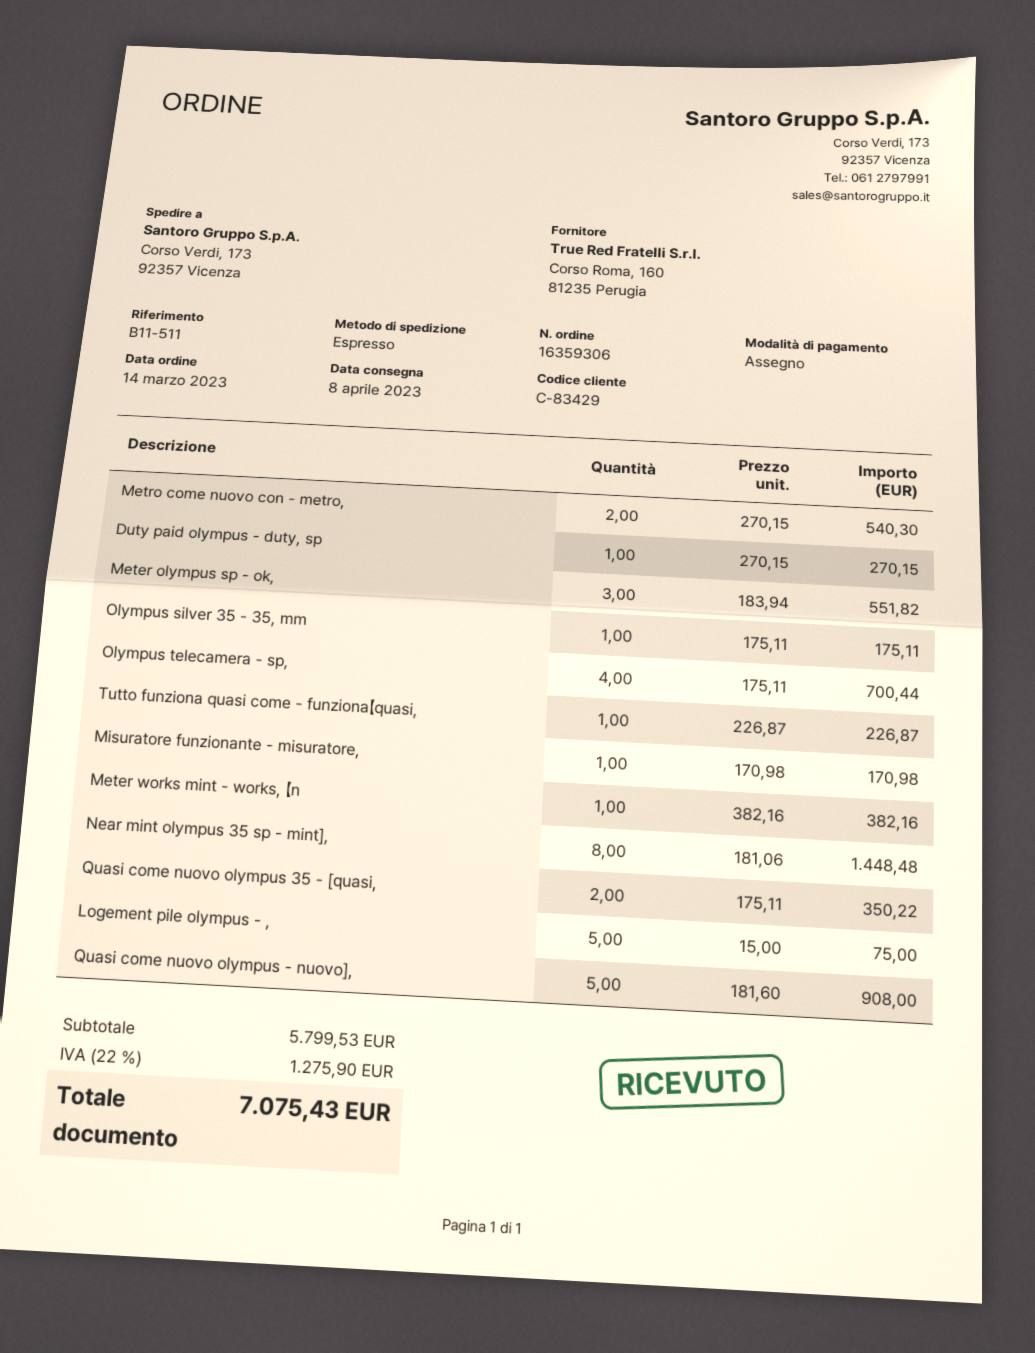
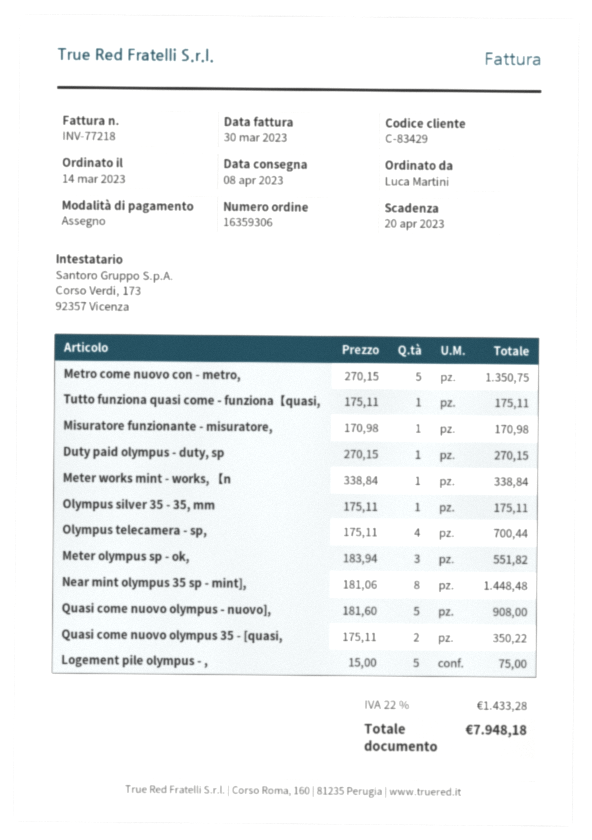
Metro come nuovo con - metro,: 2 x 270.15 = 540.30 -> 5 x 270.15 = 1350.75
Tutto funziona quasi come - funziona【quasi,: 1 x 226.87 = 226.87 -> 1 x 175.11 = 175.11
Meter works mint - works, 【n: 1 x 382.16 = 382.16 -> 1 x 338.84 = 338.84
tax: 22% = 1275.90 -> 22% = 1433.28
total: 7075.43 -> 7948.18

